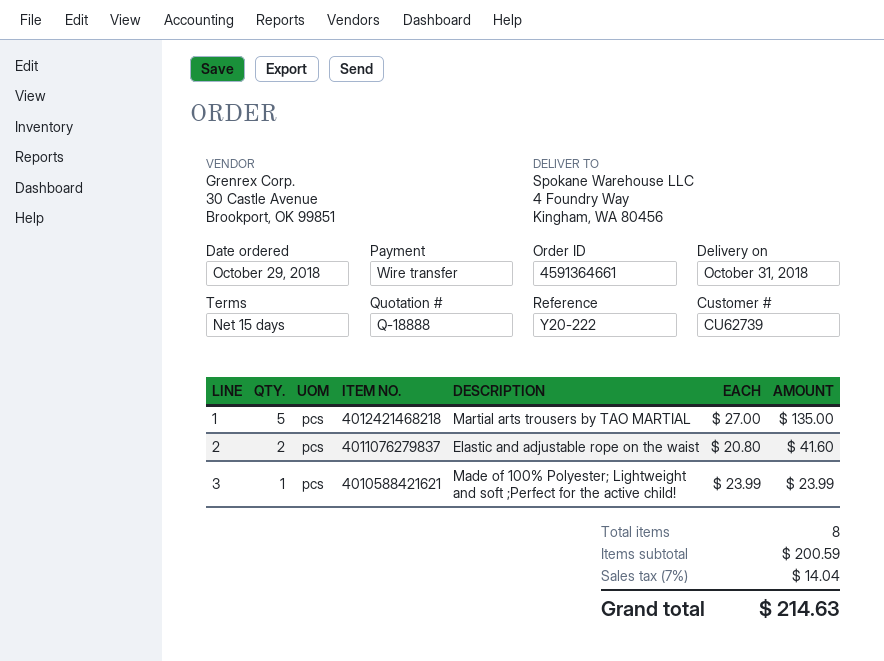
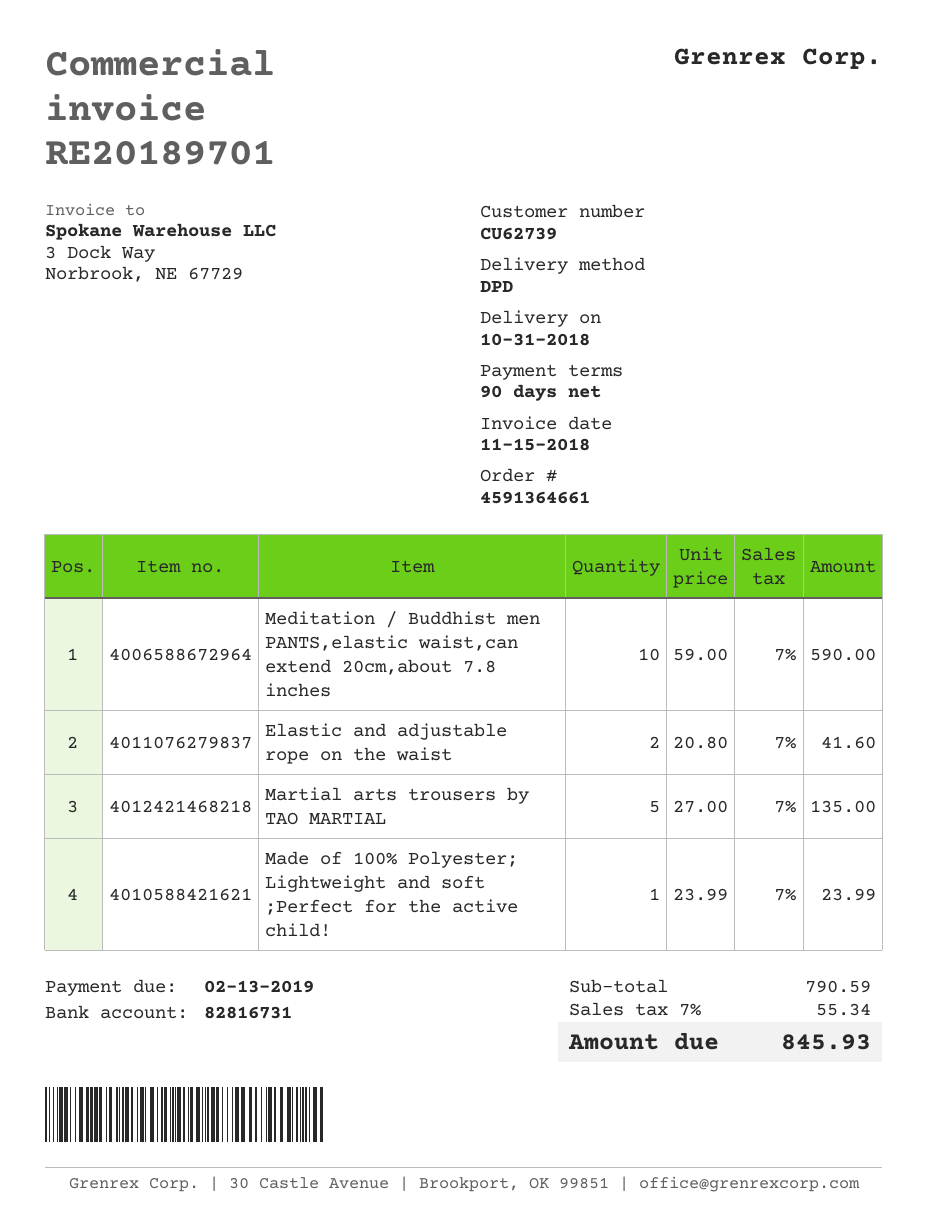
payment terms: 15 days -> 90 days
Meditation / Buddhist men PANTS,elastic waist,can extend 20cm,about 7.8 inches: none -> 10 x 59.00 = 590.00
subtotal: 200.59 -> 790.59
tax: 7% = 14.04 -> 7% = 55.34
total: 214.63 -> 845.93

